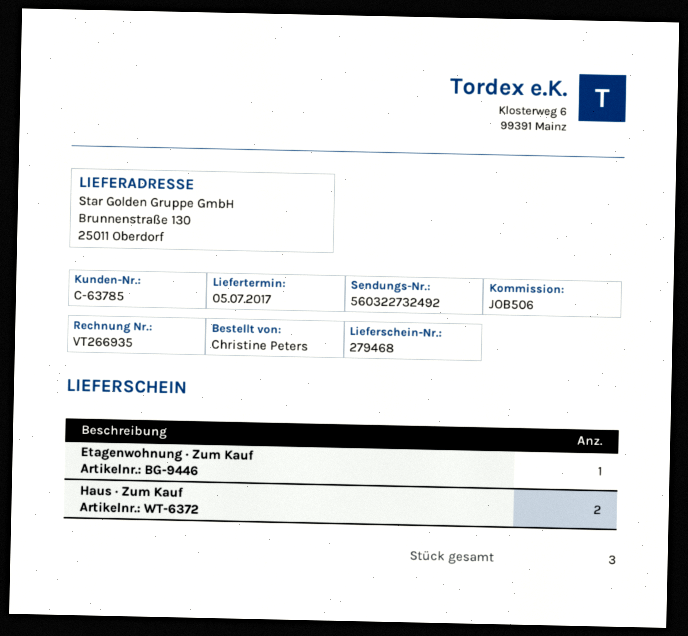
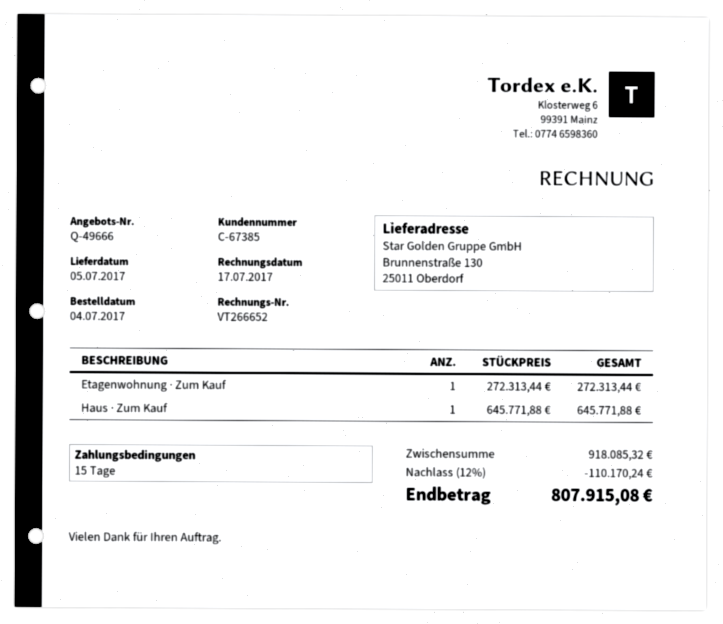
invoice number: VT266935 -> VT266652
customer number: C-63785 -> C-67385
Haus · Zum Kauf: 2 -> 1

